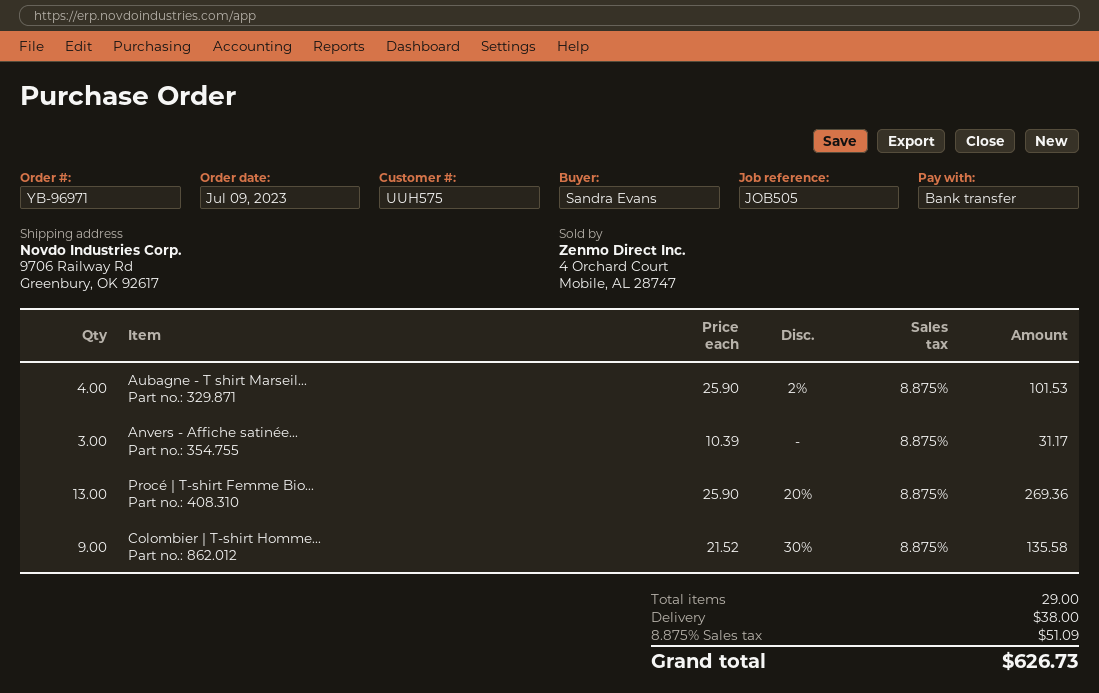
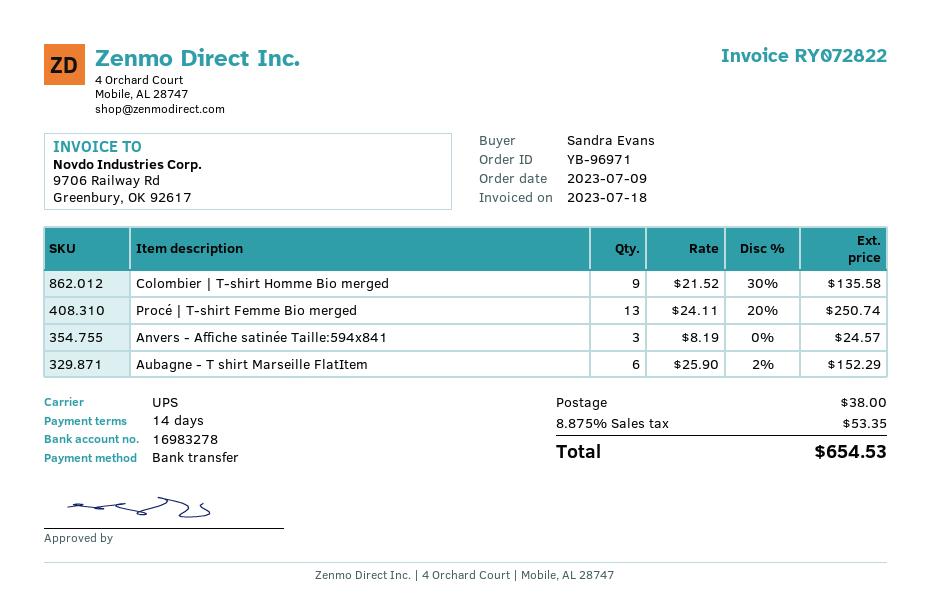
Aubagne - T shirt Marseil...: 4 x 25.90 - 2% = 101.53 -> 6 x 25.90 - 2% = 152.29
Anvers - Affiche satinée...: 3 x 10.39 = 31.17 -> 3 x 8.19 = 24.57
Procé | T-shirt Femme Bio...: 13 x 25.90 - 20% = 269.36 -> 13 x 24.11 - 20% = 250.74
tax: 8.875% = 51.09 -> 8.875% = 53.35
total: 626.73 -> 654.53

